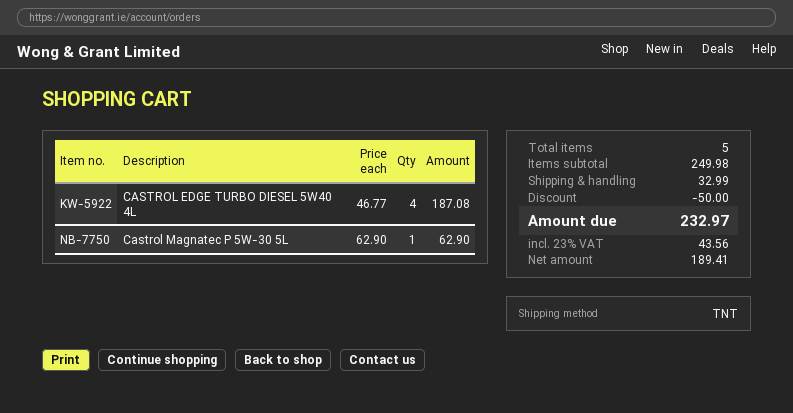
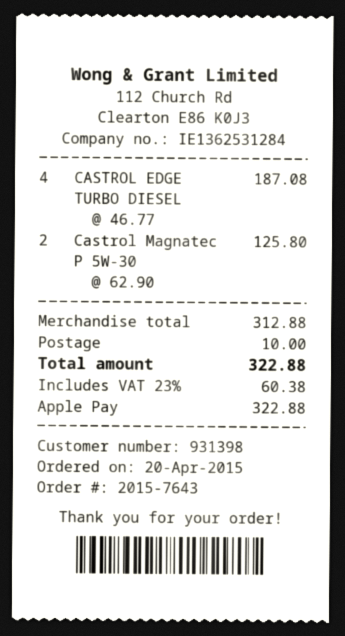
Castrol Magnatec P 5W-30 5L: 1 x 62.90 = 62.90 -> 2 x 62.90 = 125.80
subtotal: 249.98 -> 312.88
discount: 50.00 -> none
shipping: 32.99 -> 10.00
tax: 23% = 43.56 -> 23% = 60.38
total: 232.97 -> 322.88

